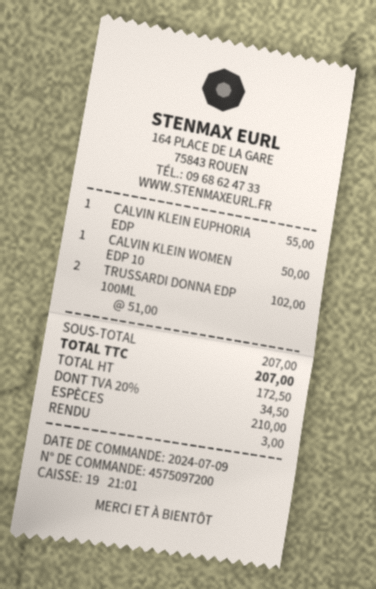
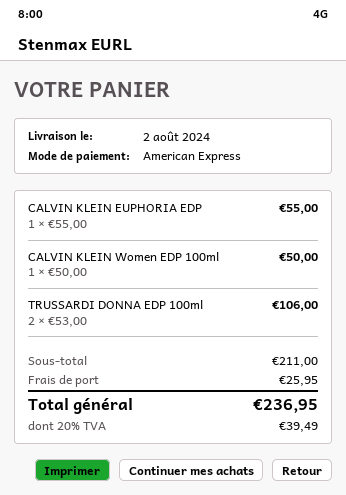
payment method: cash -> American Express
TRUSSARDI DONNA EDP 100ML: 2 x 51.00 = 102.00 -> 2 x 53.00 = 106.00
subtotal: 207.00 -> 211.00
shipping: none -> 25.95
tax: 20% = 34.50 -> 20% = 39.49
total: 207.00 -> 236.95

